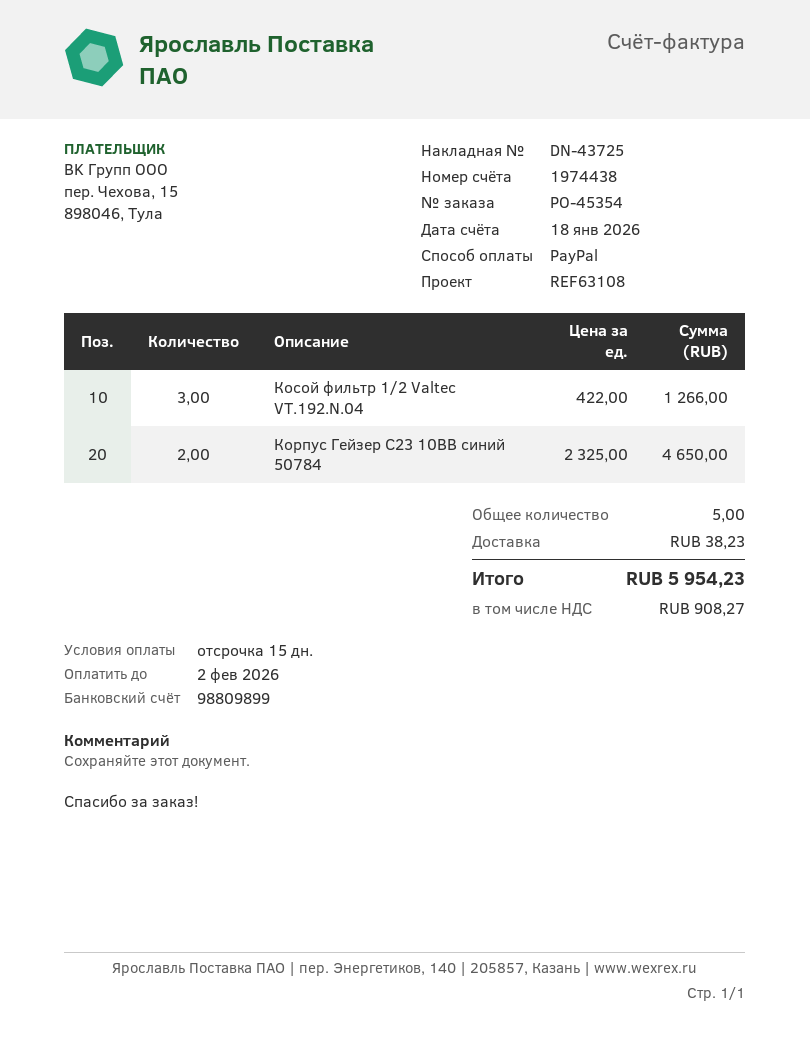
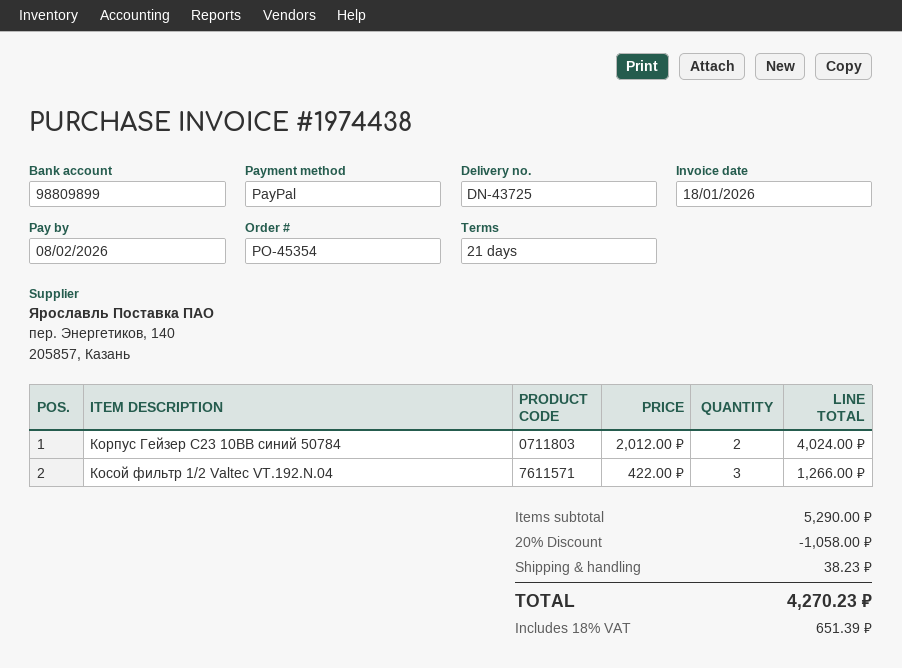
payment terms: 15 days -> 21 days
due date: 2026-02-02 -> 2026-02-08
Корпус Гейзер C23 10BB синий 50784: 2 x 2325.00 = 4650.00 -> 2 x 2012.00 = 4024.00
discount: none -> 20% = 1058.00
tax: 908.27 -> 651.39
total: 5954.23 -> 4270.23

